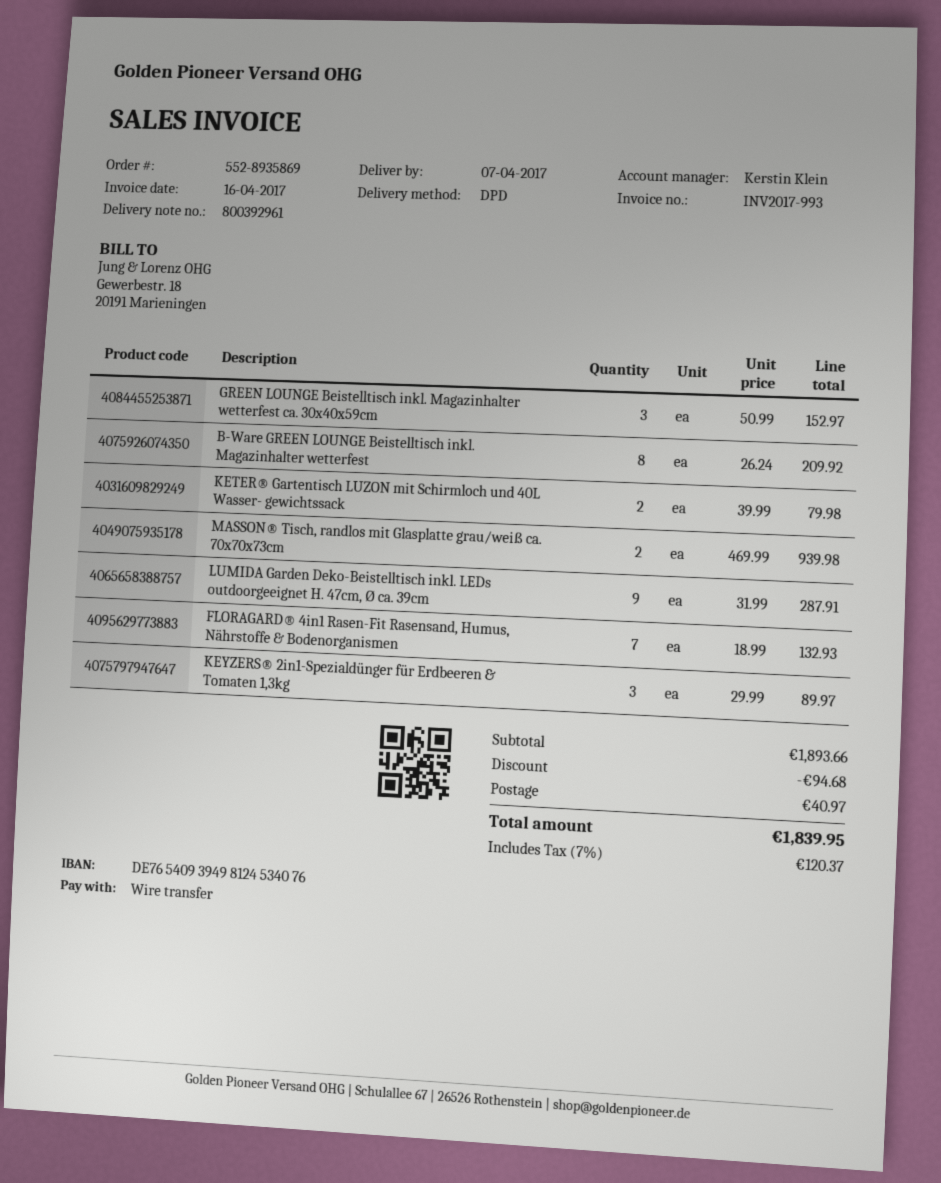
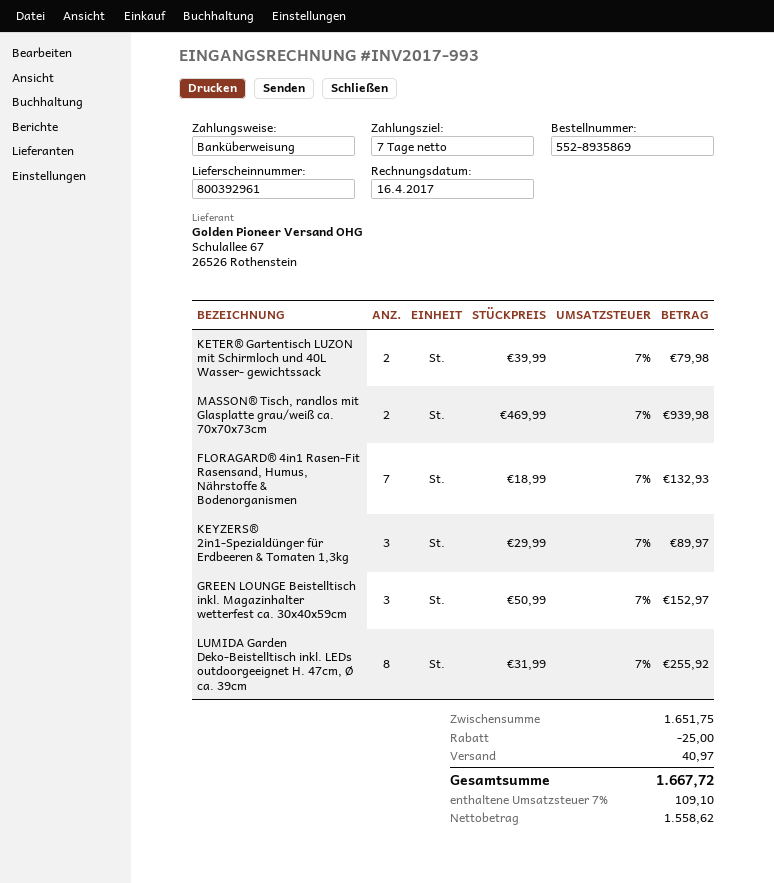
B-Ware GREEN LOUNGE Beistelltisch inkl. Magazinhalter wetterfest: 8 x 26.24 = 209.92 -> none
LUMIDA Garden Deko-Beistelltisch inkl. LEDs outdoorgeeignet H. 47cm, Ø ca. 39cm: 9 x 31.99 = 287.91 -> 8 x 31.99 = 255.92
subtotal: 1893.66 -> 1651.75
discount: 94.68 -> 25.00
tax: 7% = 120.37 -> 7% = 109.10
total: 1839.95 -> 1667.72

